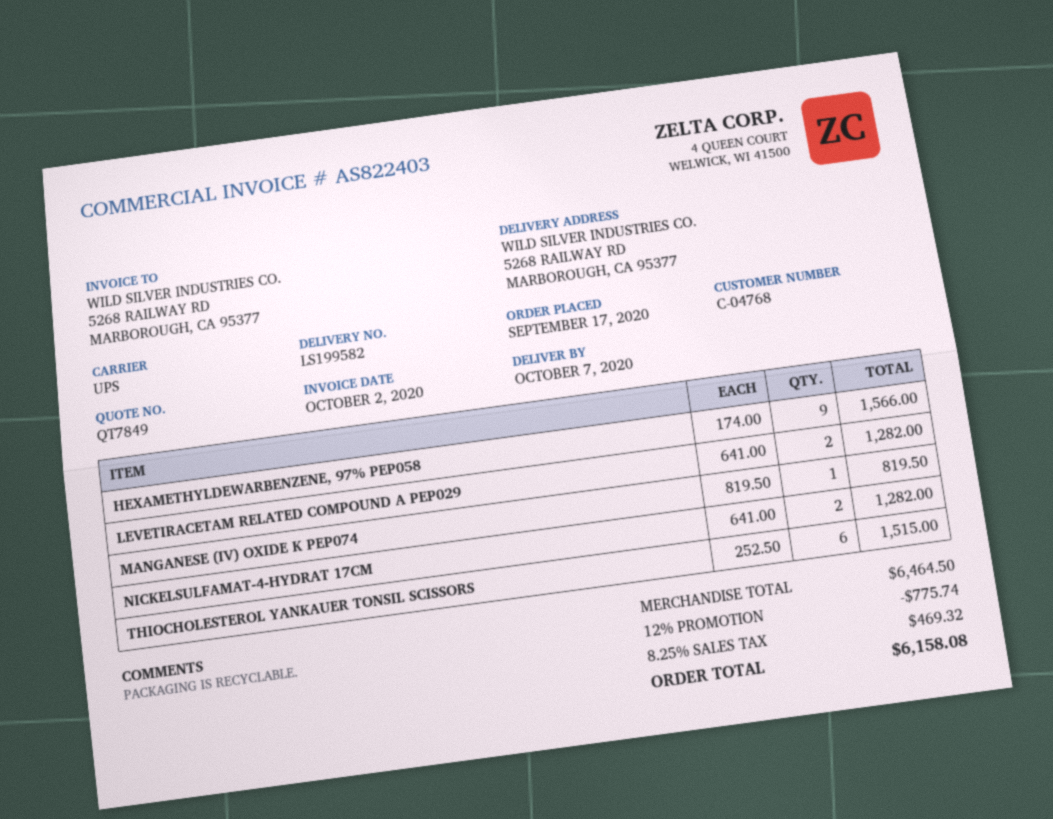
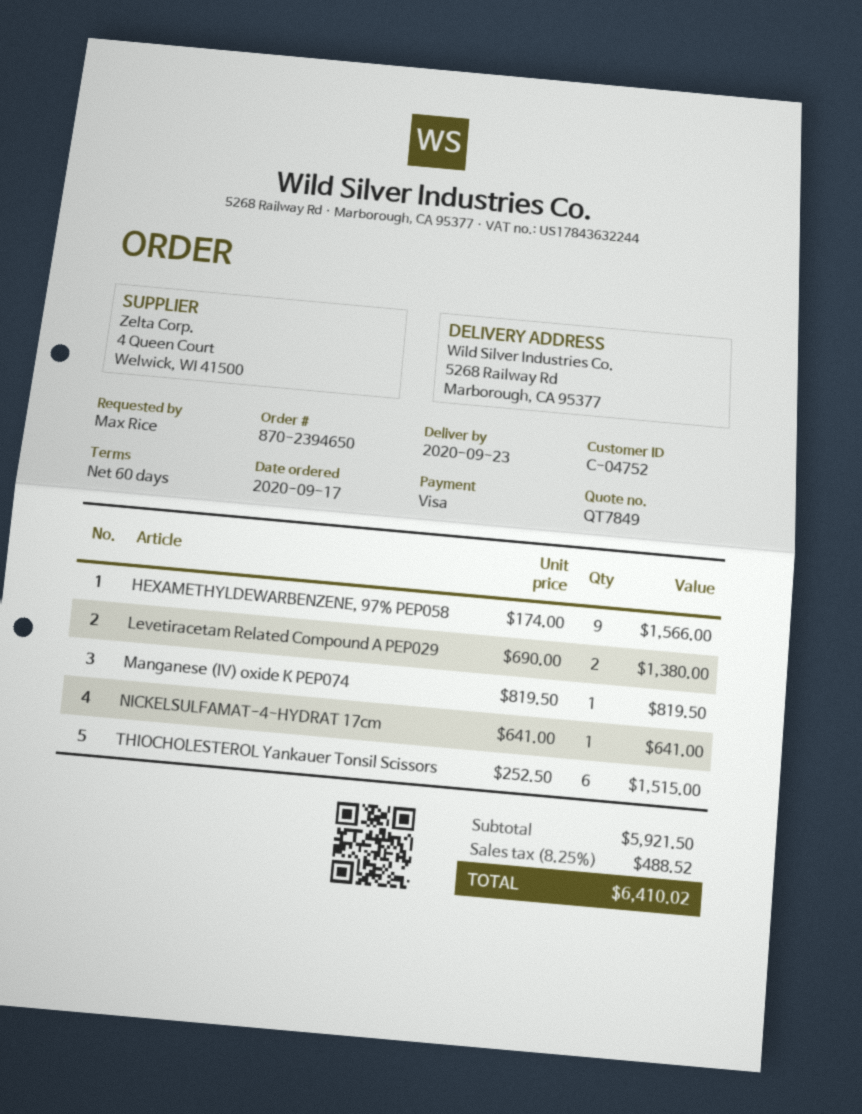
delivery date: 2020-10-07 -> 2020-09-23
customer number: C-04768 -> C-04752
LEVETIRACETAM RELATED COMPOUND A PEP029: 2 x 641.00 = 1282.00 -> 2 x 690.00 = 1380.00
NICKELSULFAMAT-4-HYDRAT 17CM: 2 x 641.00 = 1282.00 -> 1 x 641.00 = 641.00
subtotal: 6464.50 -> 5921.50
discount: 12% = 775.74 -> none
tax: 8.25% = 469.32 -> 8.25% = 488.52
total: 6158.08 -> 6410.02

